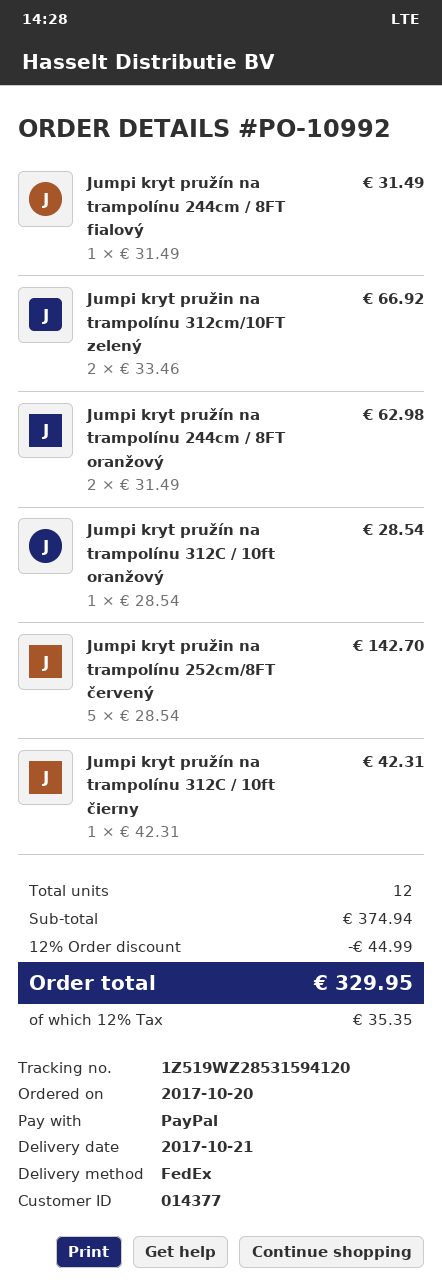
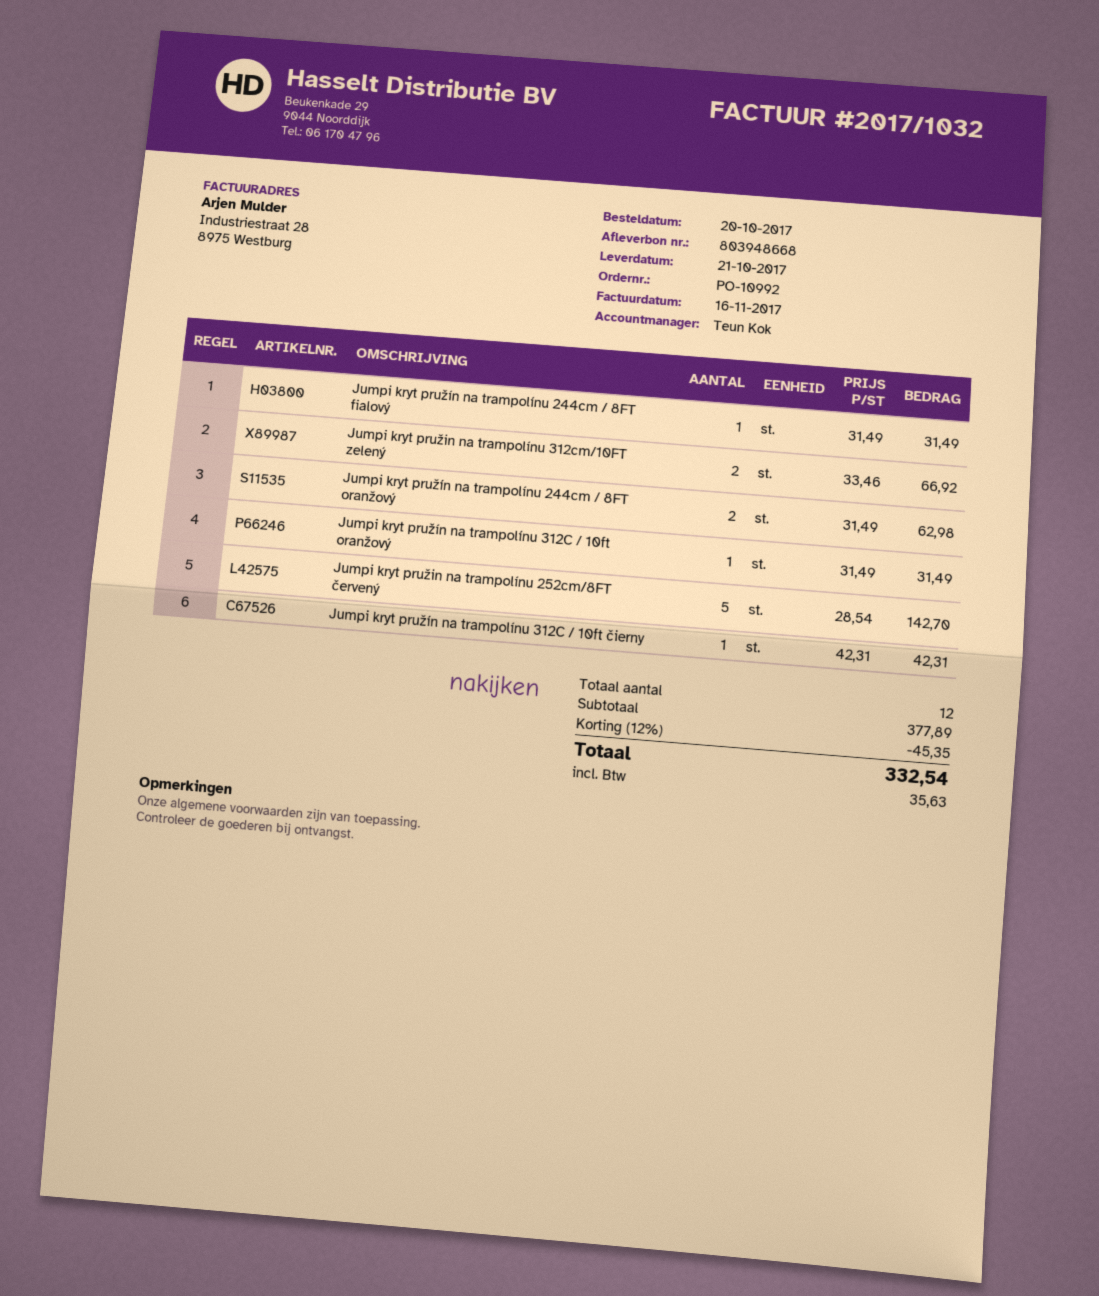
Jumpi kryt pružín na trampolínu 312C / 10ft oranžový: 1 x 28.54 = 28.54 -> 1 x 31.49 = 31.49
subtotal: 374.94 -> 377.89
discount: 12% = 44.99 -> 12% = 45.35
tax: 35.35 -> 35.63
total: 329.95 -> 332.54

